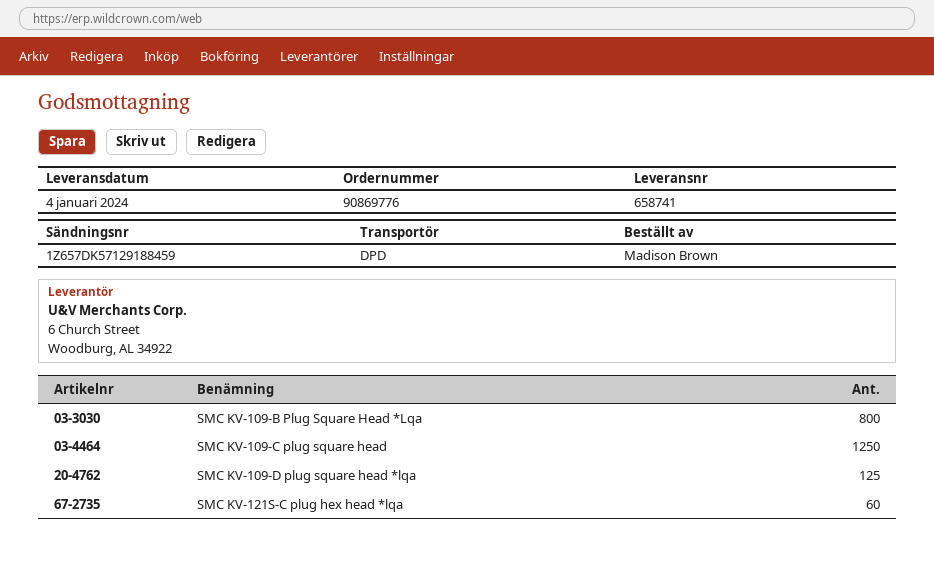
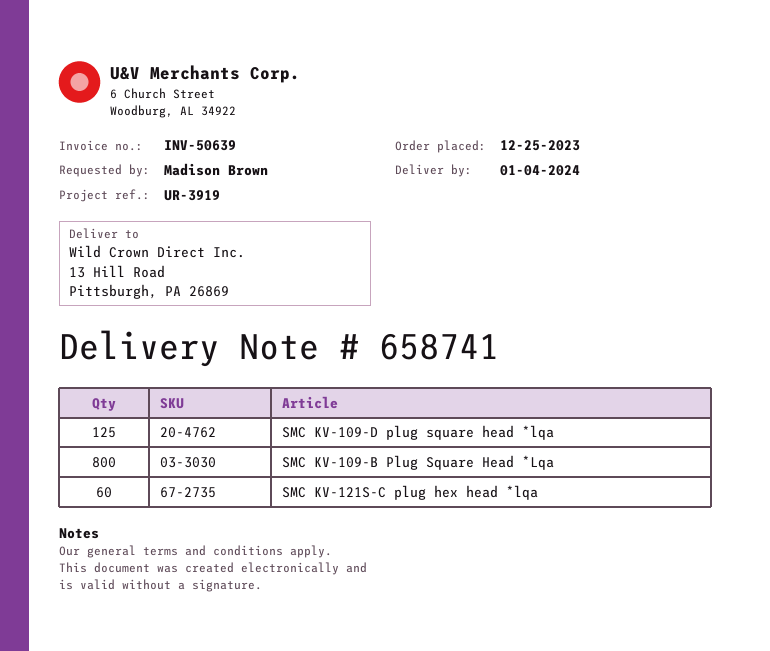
SMC KV-109-C plug square head: 1250 -> none

